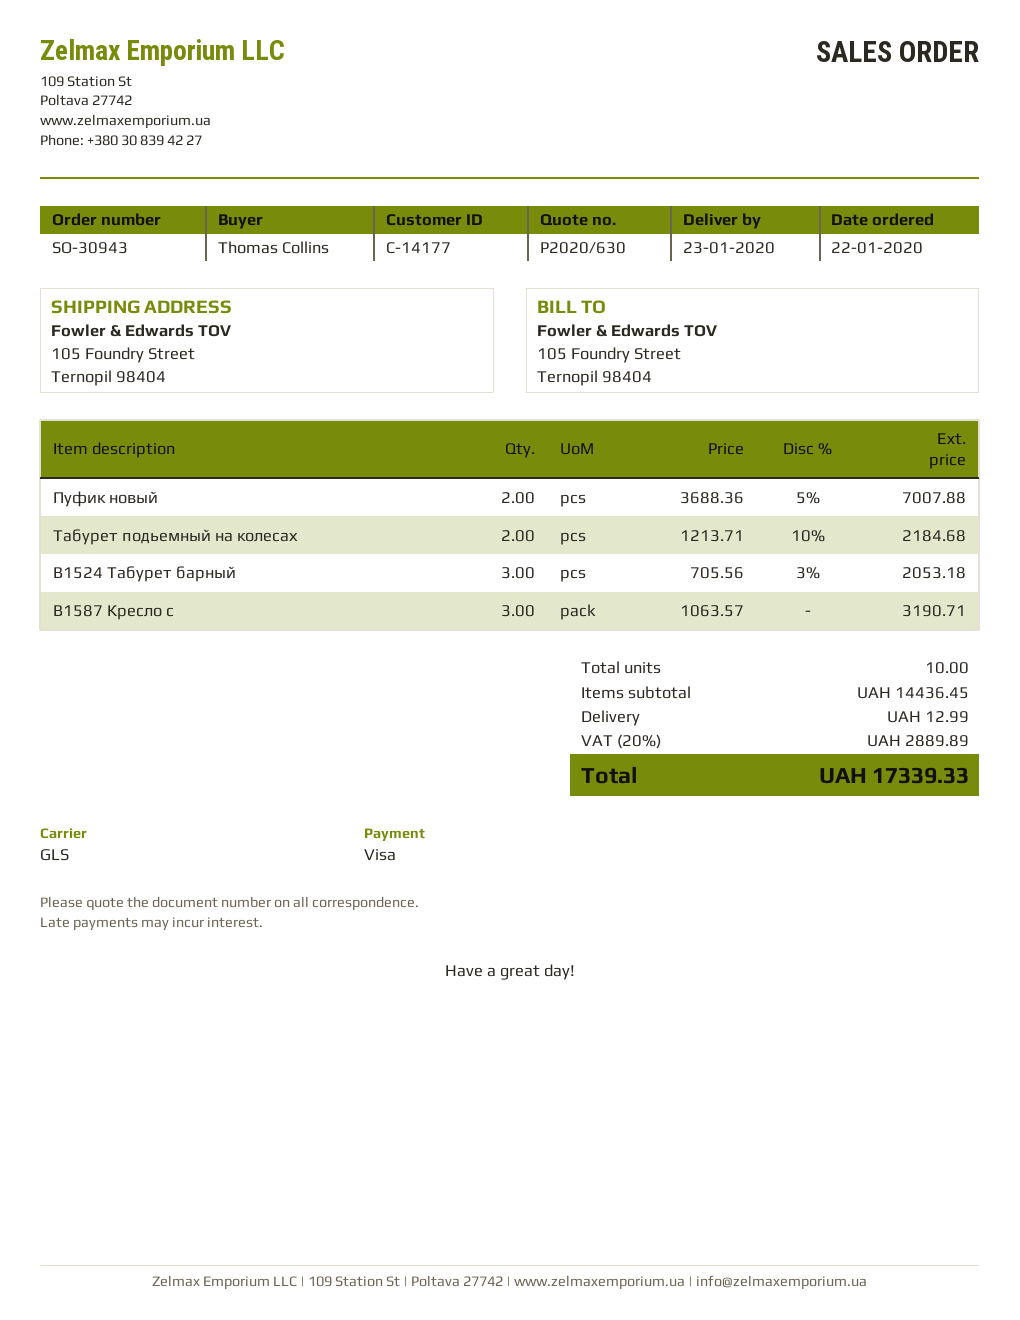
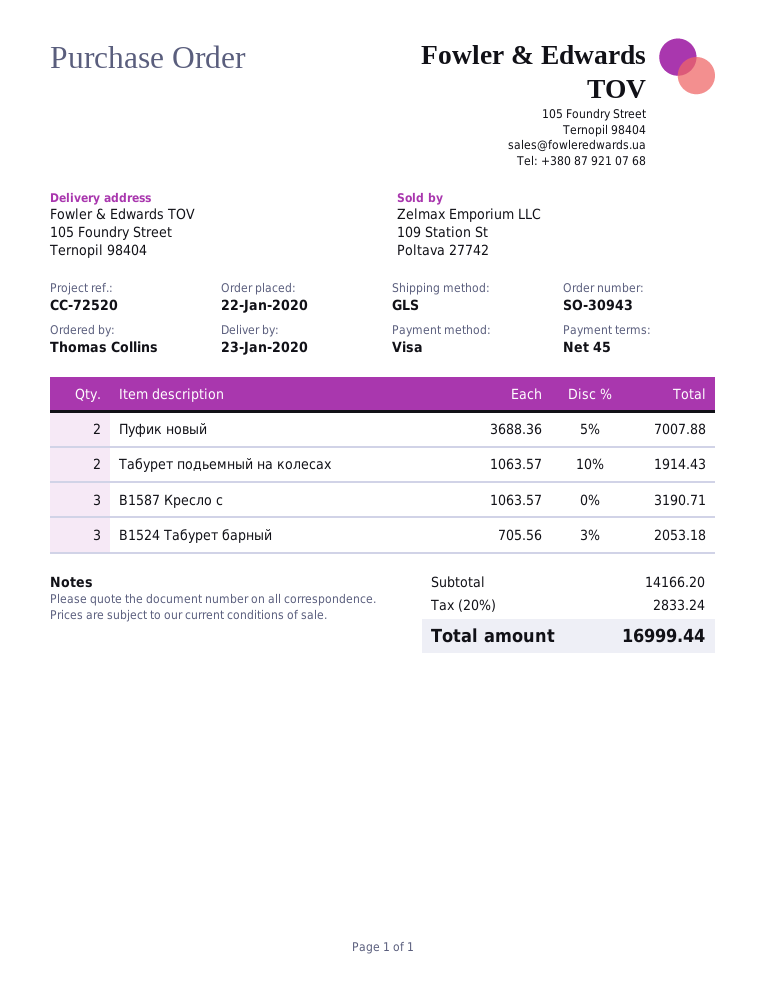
Табурет подьемный на колесах: 2 x 1213.71 - 10% = 2184.68 -> 2 x 1063.57 - 10% = 1914.43
subtotal: 14436.45 -> 14166.20
shipping: 12.99 -> none
tax: 20% = 2889.89 -> 20% = 2833.24
total: 17339.33 -> 16999.44

